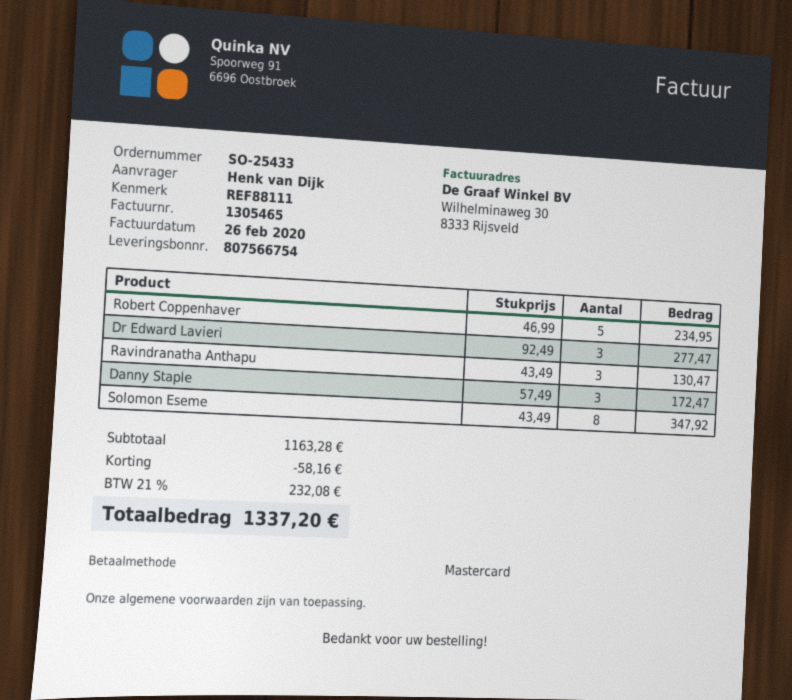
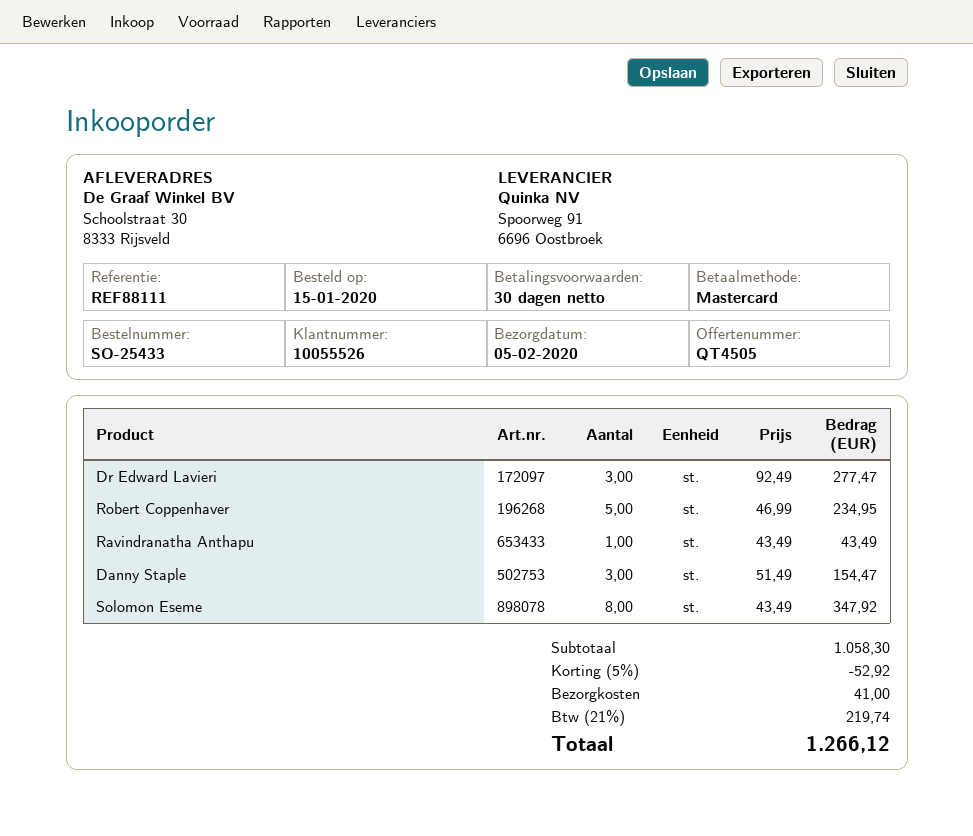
Ravindranatha Anthapu: 3 x 43.49 = 130.47 -> 1 x 43.49 = 43.49
Danny Staple: 3 x 57.49 = 172.47 -> 3 x 51.49 = 154.47
subtotal: 1163.28 -> 1058.30
discount: 58.16 -> 52.92
shipping: none -> 41.00
tax: 21% = 232.08 -> 21% = 219.74
total: 1337.20 -> 1266.12

